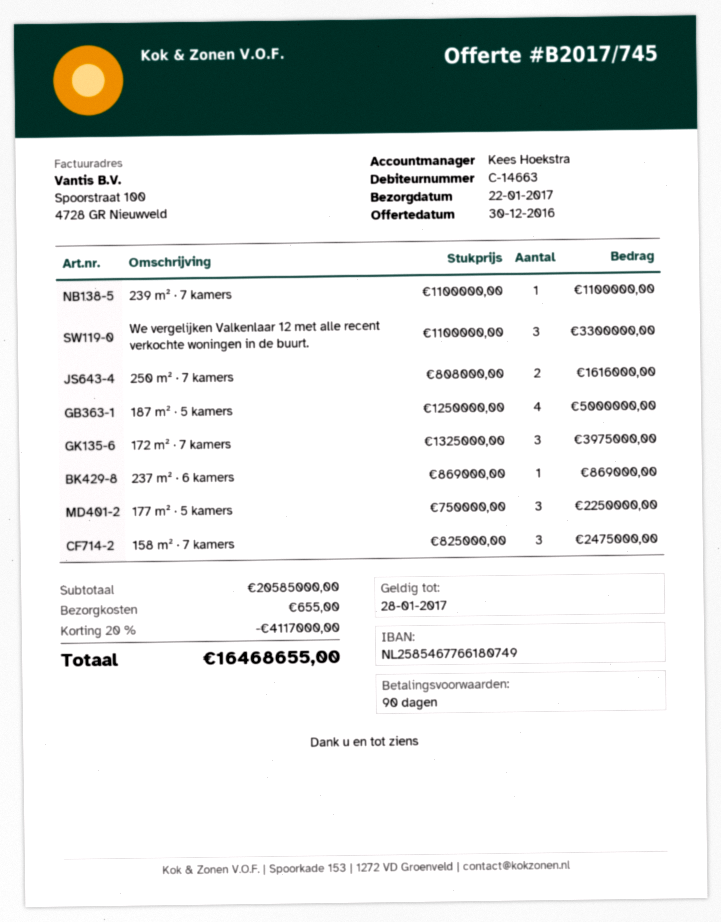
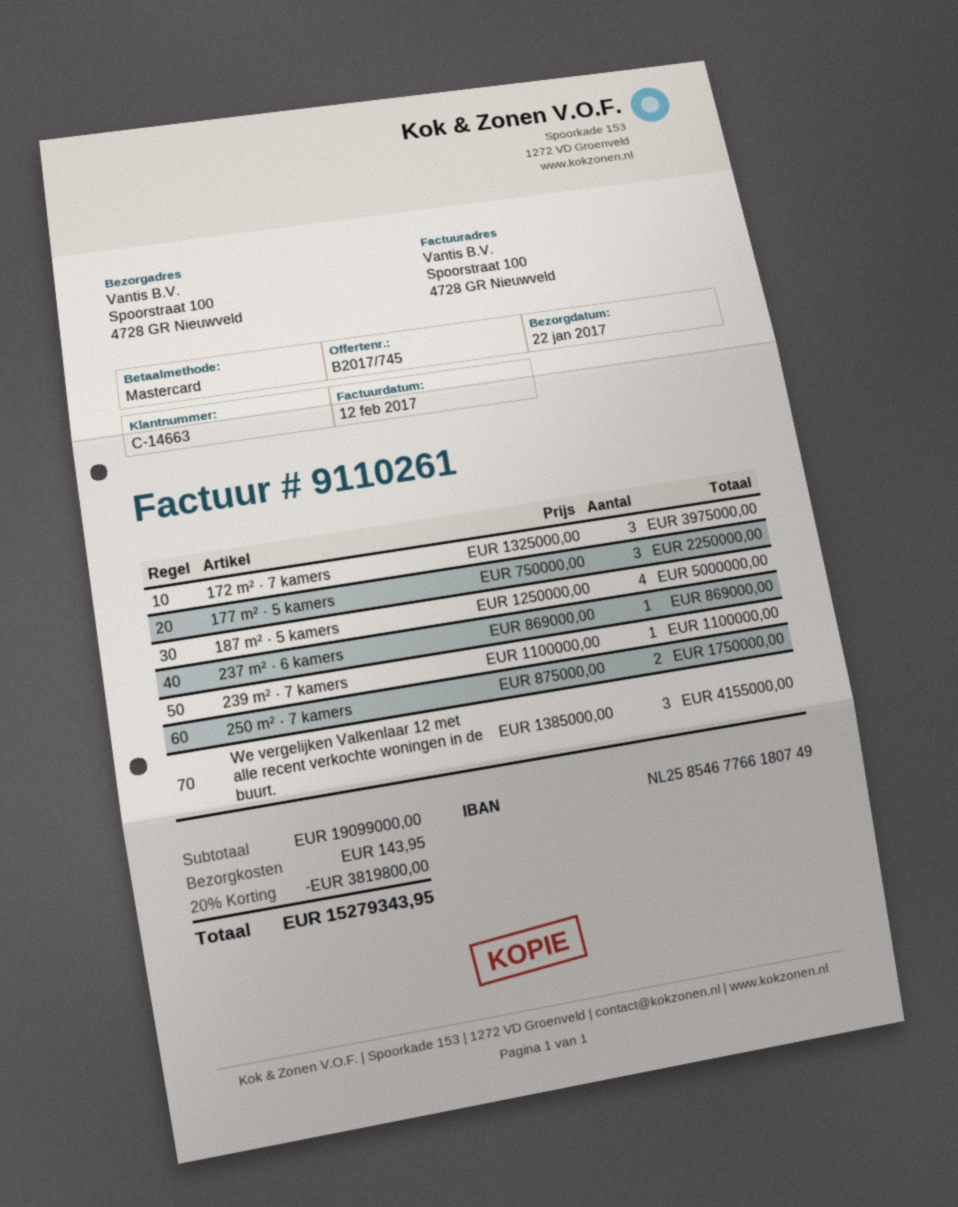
We vergelijken Valkenlaar 12 met alle recent verkochte woningen in de buurt.: 3 x 1100000.00 = 3300000.00 -> 3 x 1385000.00 = 4155000.00
250 m² · 7 kamers: 2 x 808000.00 = 1616000.00 -> 2 x 875000.00 = 1750000.00
158 m² · 7 kamers: 3 x 825000.00 = 2475000.00 -> none
subtotal: 20585000.00 -> 19099000.00
discount: 20% = 4117000.00 -> 20% = 3819800.00
shipping: 655.00 -> 143.95
total: 16468655.00 -> 15279343.95

